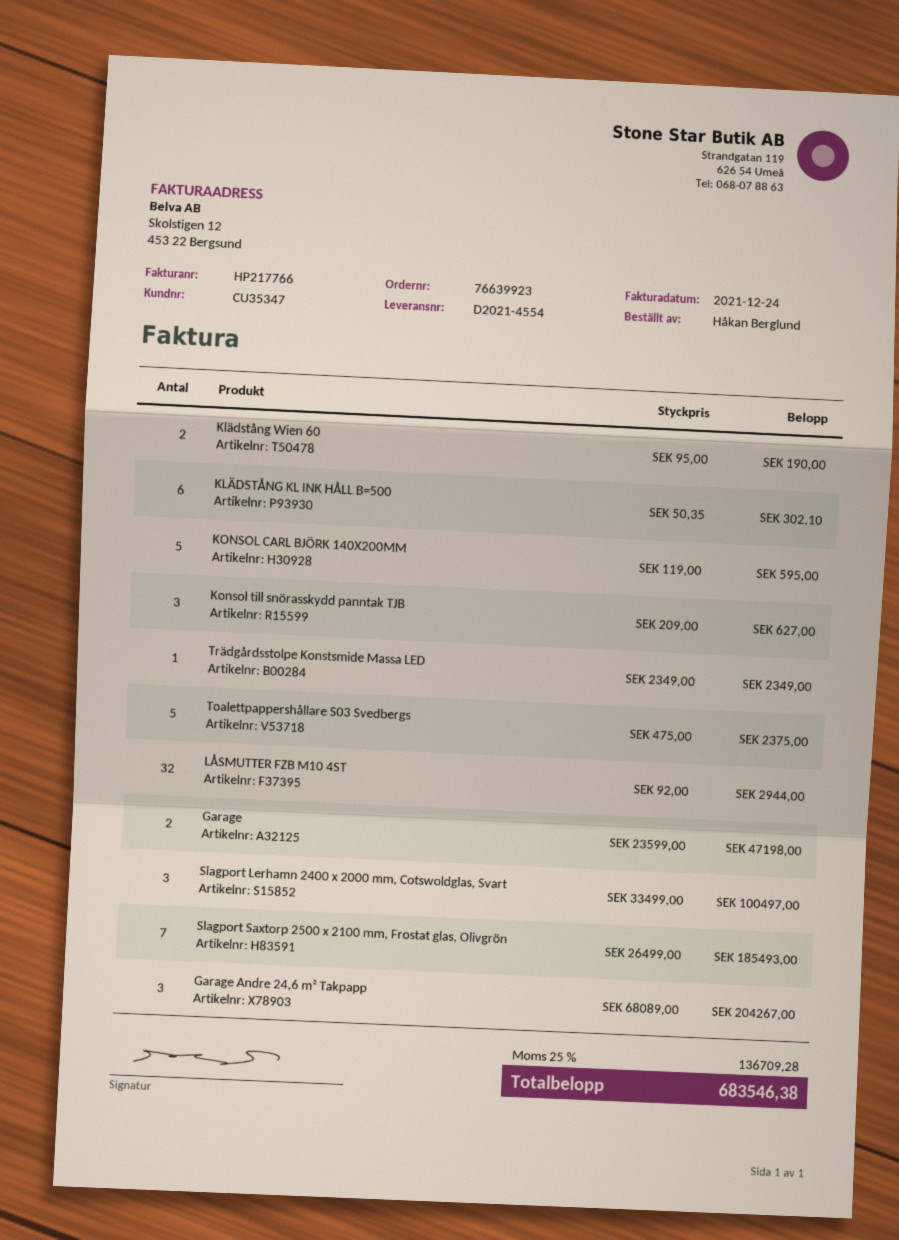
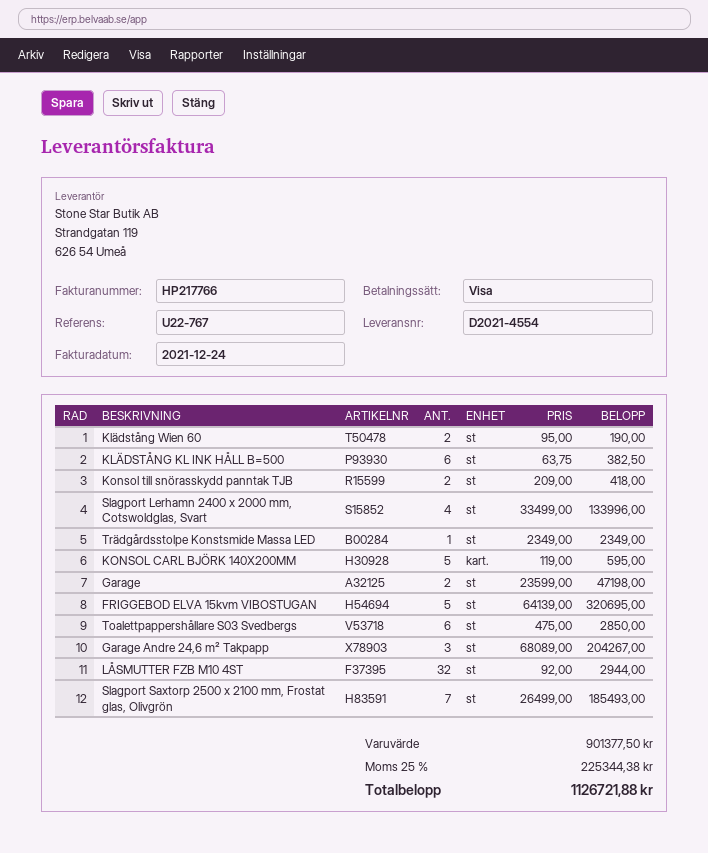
KLÄDSTÅNG KL INK HÅLL B=500: 6 x 50.35 = 302.10 -> 6 x 63.75 = 382.50
Konsol till snörasskydd panntak TJB: 3 x 209.00 = 627.00 -> 2 x 209.00 = 418.00
Toalettpappershållare S03 Svedbergs: 5 x 475.00 = 2375.00 -> 6 x 475.00 = 2850.00
Slagport Lerhamn 2400 x 2000 mm, Cotswoldglas, Svart: 3 x 33499.00 = 100497.00 -> 4 x 33499.00 = 133996.00
FRIGGEBOD ELVA 15kvm VIBOSTUGAN: none -> 5 x 64139.00 = 320695.00
tax: 25% = 136709.28 -> 25% = 225344.38
total: 683546.38 -> 1126721.88

